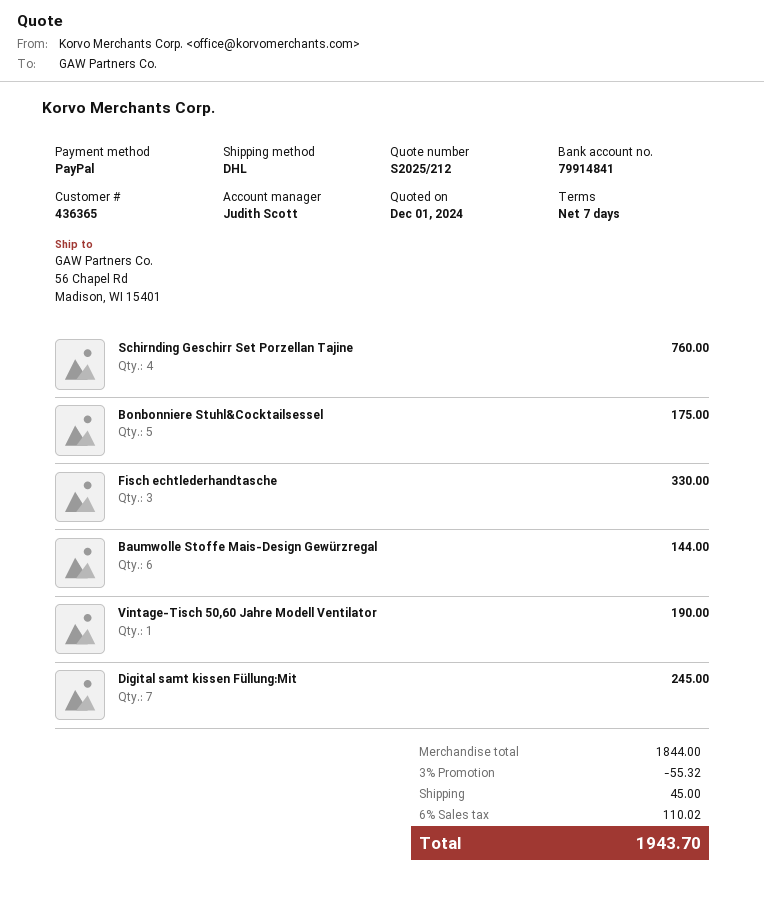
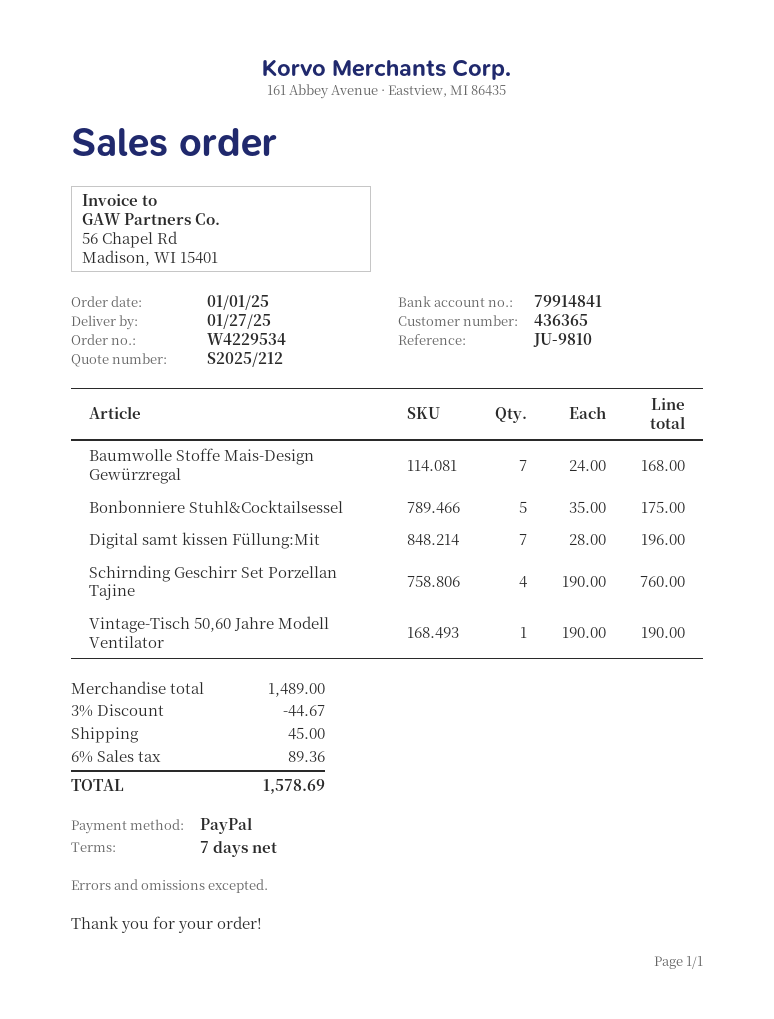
Fisch echtlederhandtasche: 3 for 330.00 -> none
Baumwolle Stoffe Mais-Design Gewürzregal: 6 for 144.00 -> 7 for 168.00
Digital samt kissen Füllung:Mit: 7 for 245.00 -> 7 for 196.00
subtotal: 1844.00 -> 1489.00
discount: 3% = 55.32 -> 3% = 44.67
tax: 6% = 110.02 -> 6% = 89.36
total: 1943.70 -> 1578.69

